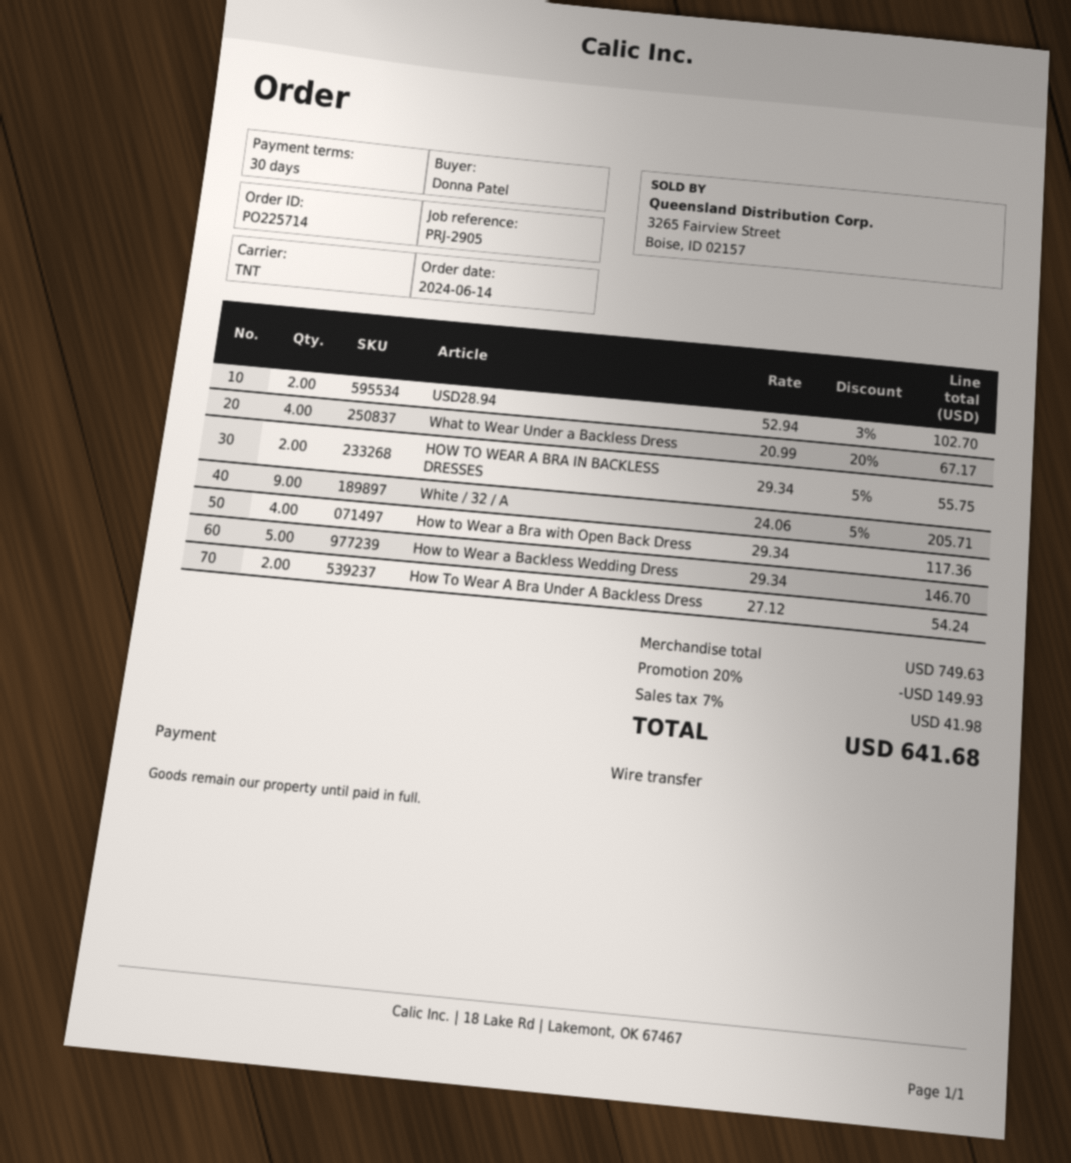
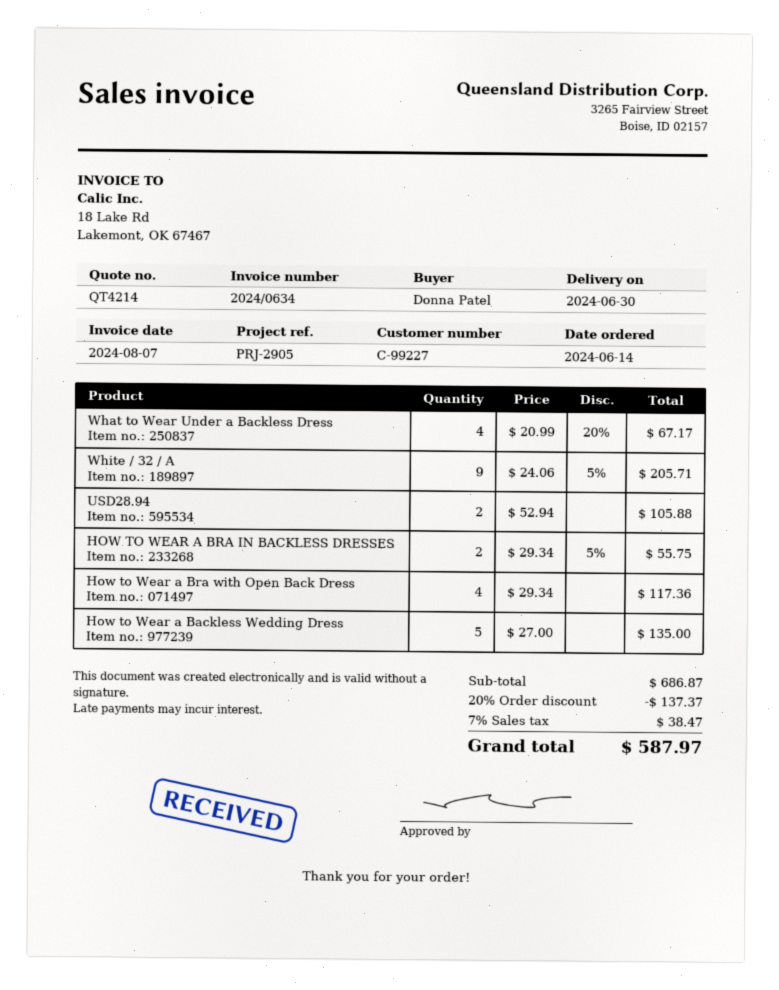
USD28.94: 2 x 52.94 - 3% = 102.70 -> 2 x 52.94 = 105.88
How to Wear a Backless Wedding Dress: 5 x 29.34 = 146.70 -> 5 x 27.00 = 135.00
How To Wear A Bra Under A Backless Dress: 2 x 27.12 = 54.24 -> none
subtotal: 749.63 -> 686.87
discount: 20% = 149.93 -> 20% = 137.37
tax: 7% = 41.98 -> 7% = 38.47
total: 641.68 -> 587.97

